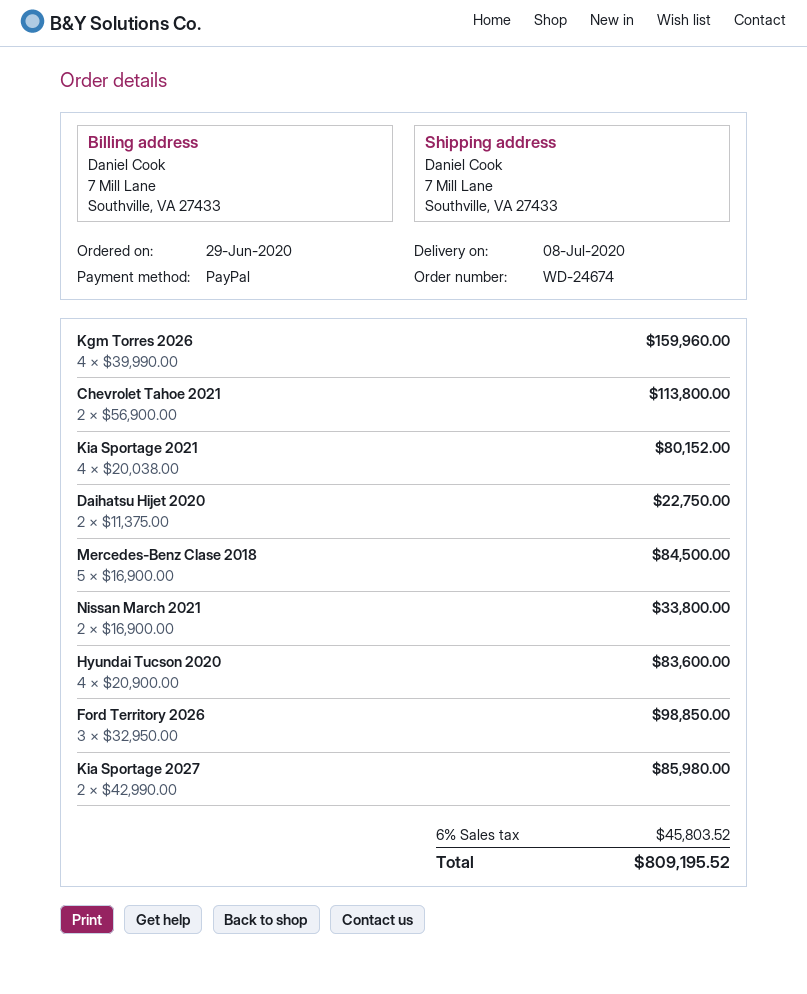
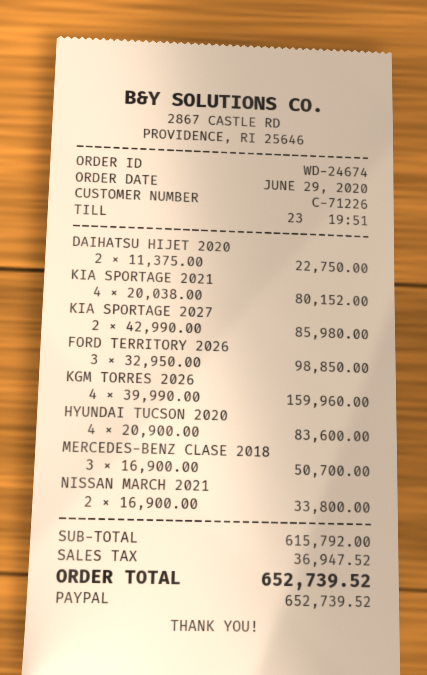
Chevrolet Tahoe 2021: 2 x 56900.00 = 113800.00 -> none
Mercedes-Benz Clase 2018: 5 x 16900.00 = 84500.00 -> 3 x 16900.00 = 50700.00
tax: 45803.52 -> 36947.52
total: 809195.52 -> 652739.52

